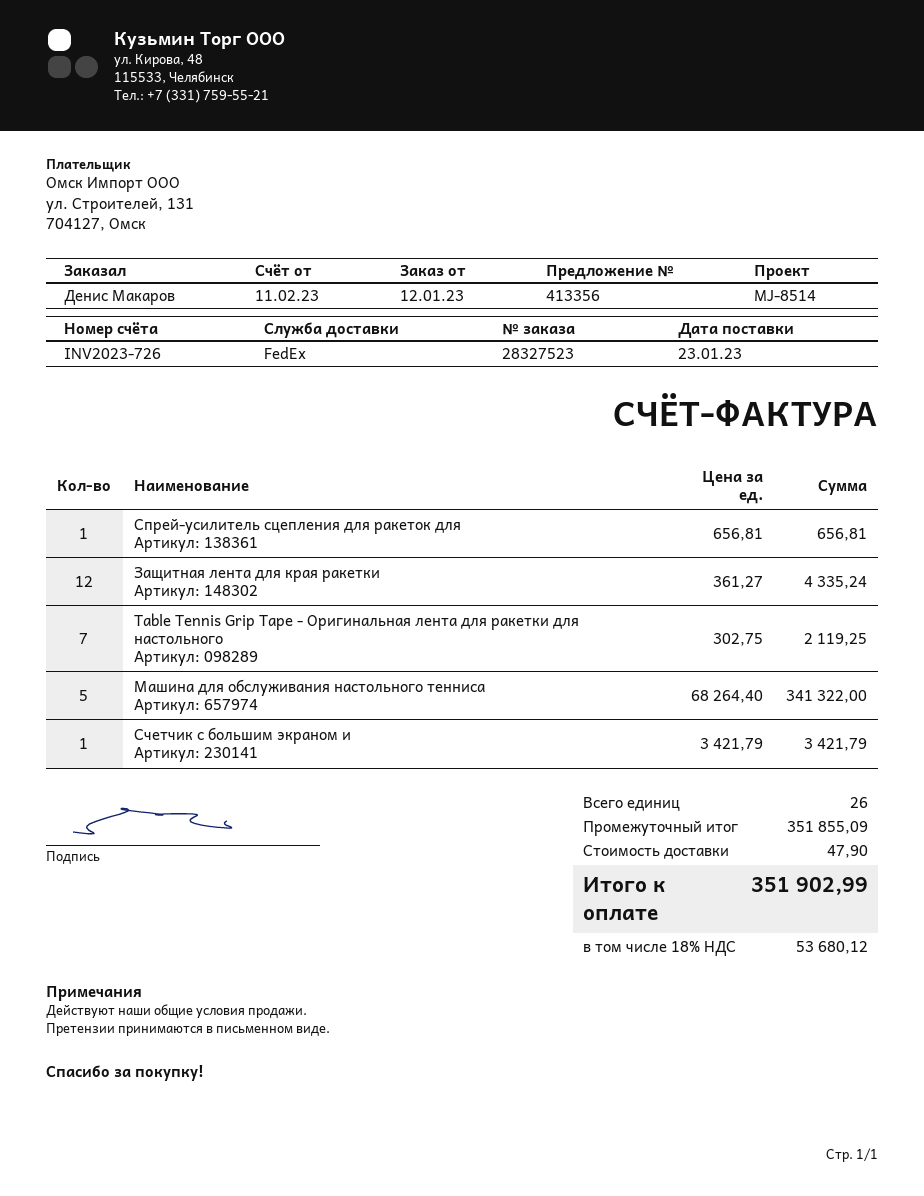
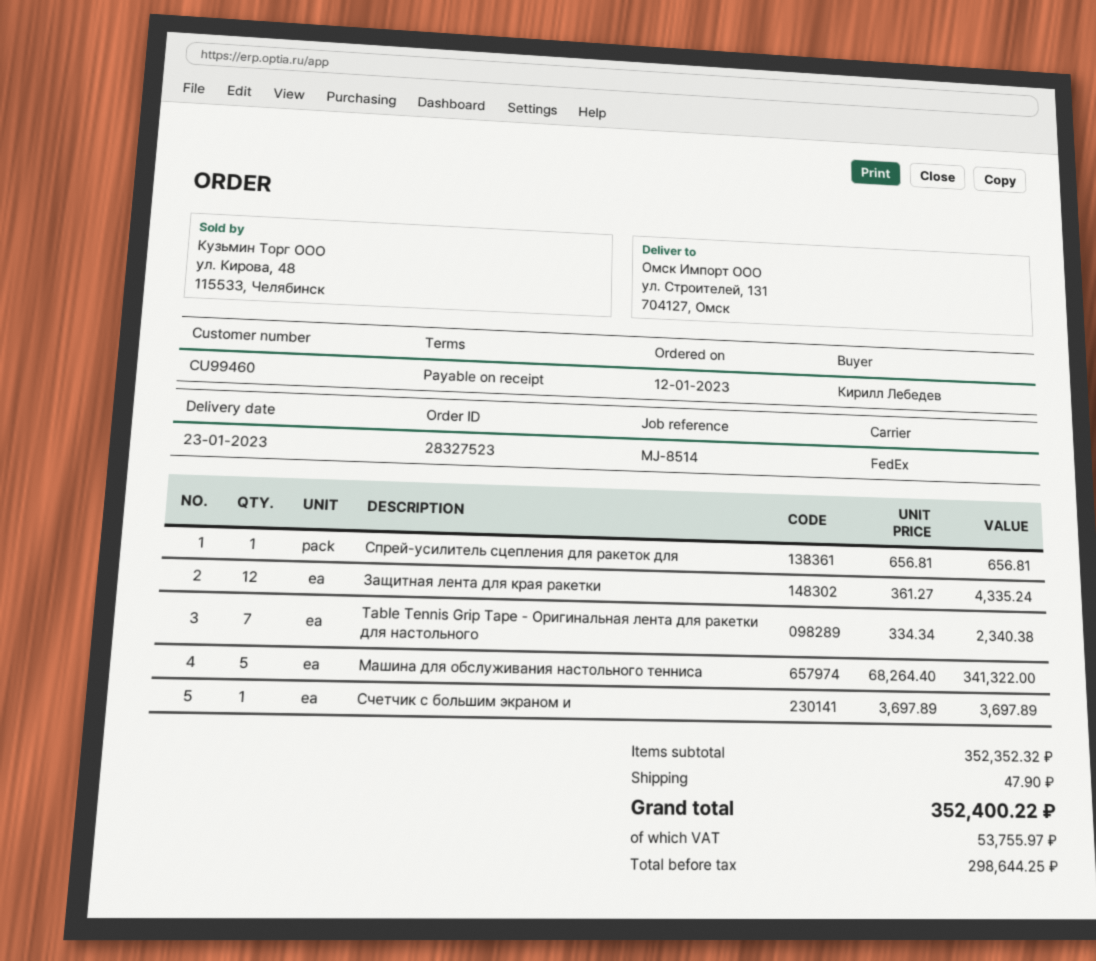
ordered by: Денис Макаров -> Кирилл Лебедев
Table Tennis Grip Tape - Оригинальная лента для ракетки для настольного: 7 x 302.75 = 2119.25 -> 7 x 334.34 = 2340.38
Счетчик с большим экраном и: 1 x 3421.79 = 3421.79 -> 1 x 3697.89 = 3697.89
subtotal: 351855.09 -> 352352.32
tax: 53680.12 -> 53755.97
total: 351902.99 -> 352400.22

